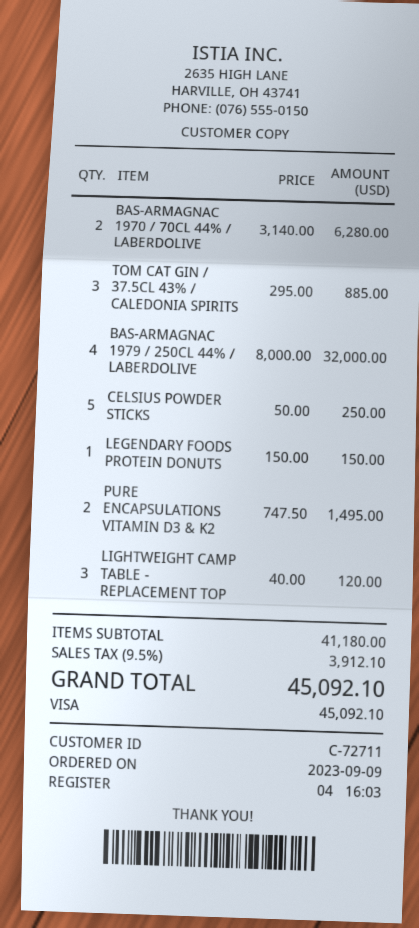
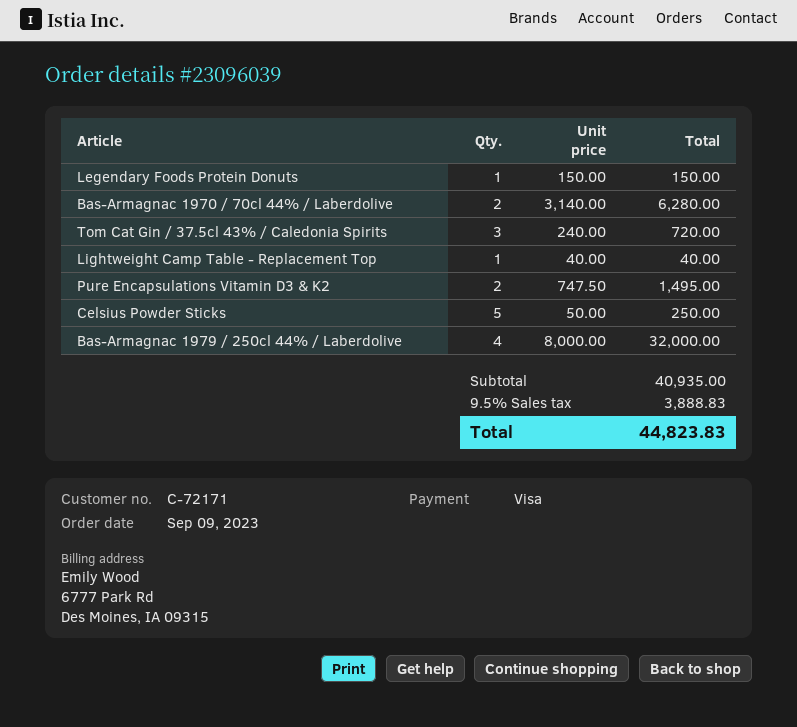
customer number: C-72711 -> C-72171
TOM CAT GIN / 37.5CL 43% / CALEDONIA SPIRITS: 3 x 295.00 = 885.00 -> 3 x 240.00 = 720.00
LIGHTWEIGHT CAMP TABLE - REPLACEMENT TOP: 3 x 40.00 = 120.00 -> 1 x 40.00 = 40.00
subtotal: 41180.00 -> 40935.00
tax: 9.5% = 3912.10 -> 9.5% = 3888.83
total: 45092.10 -> 44823.83

